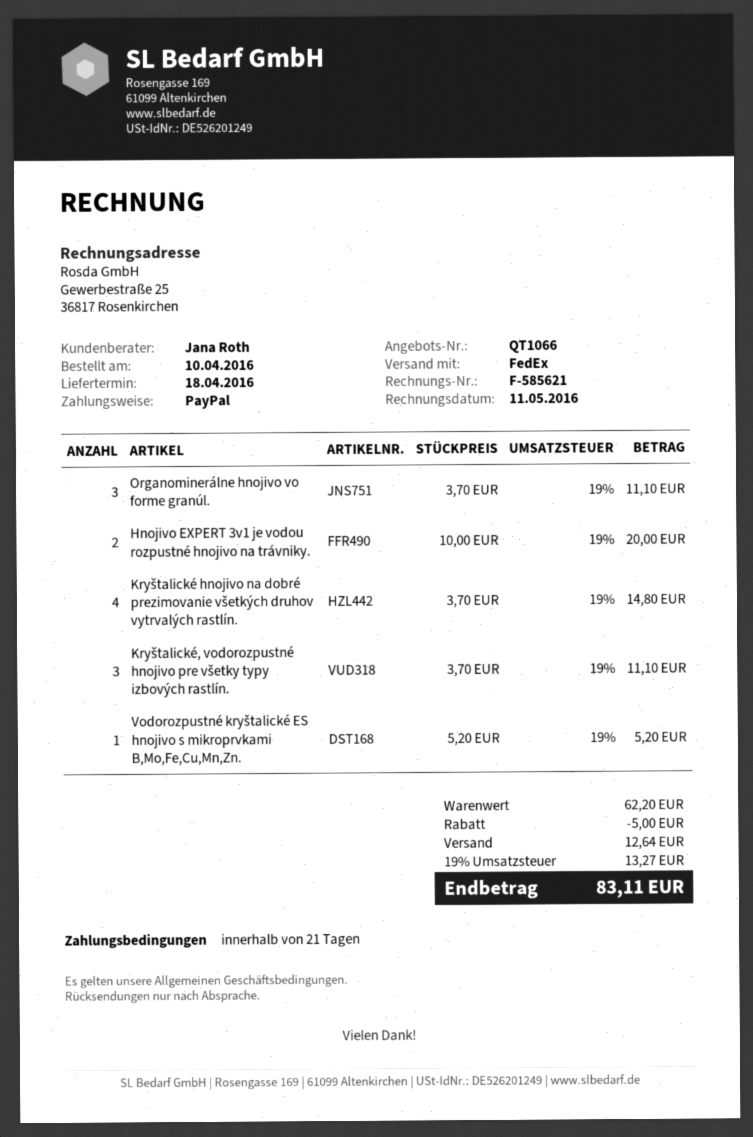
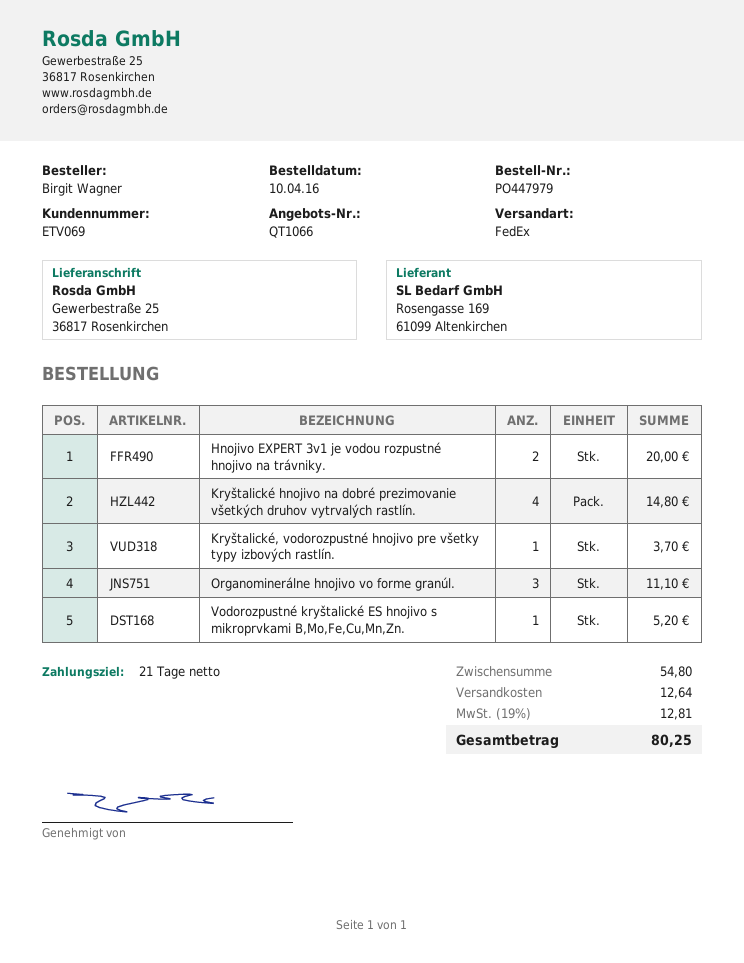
Kryštalické, vodorozpustné hnojivo pre všetky typy izbových rastlín.: 3 for 11.10 -> 1 for 3.70
subtotal: 62.20 -> 54.80
discount: 5.00 -> none
tax: 19% = 13.27 -> 19% = 12.81
total: 83.11 -> 80.25

